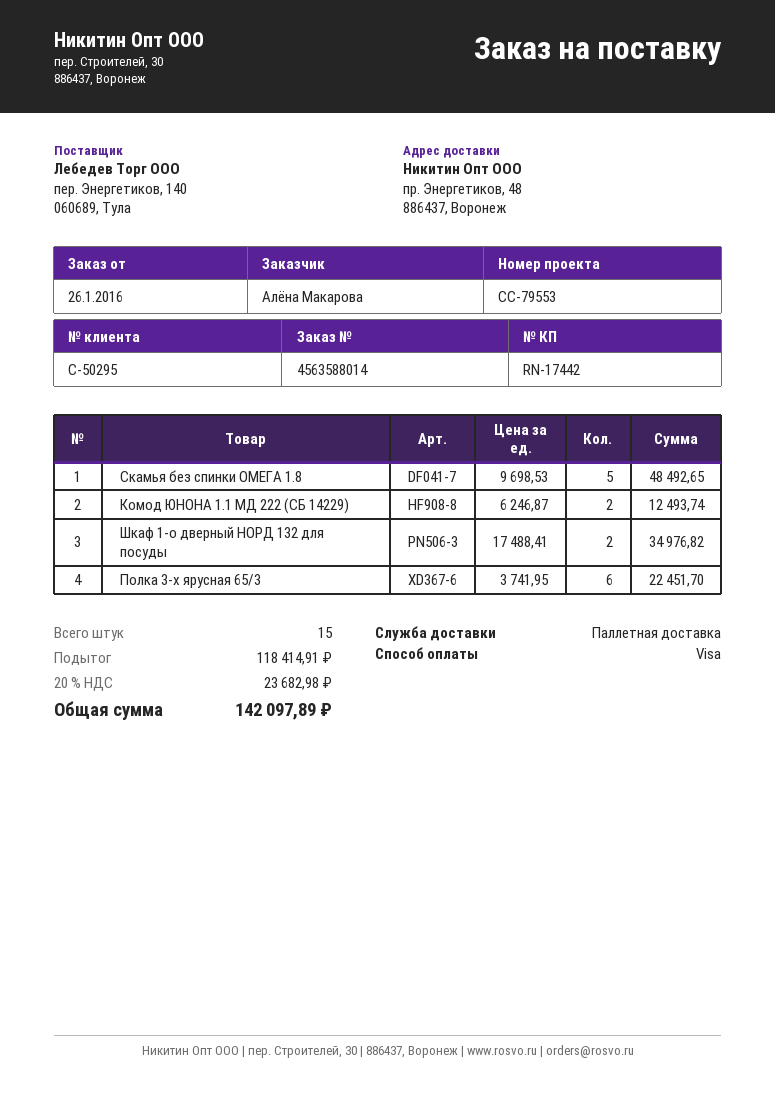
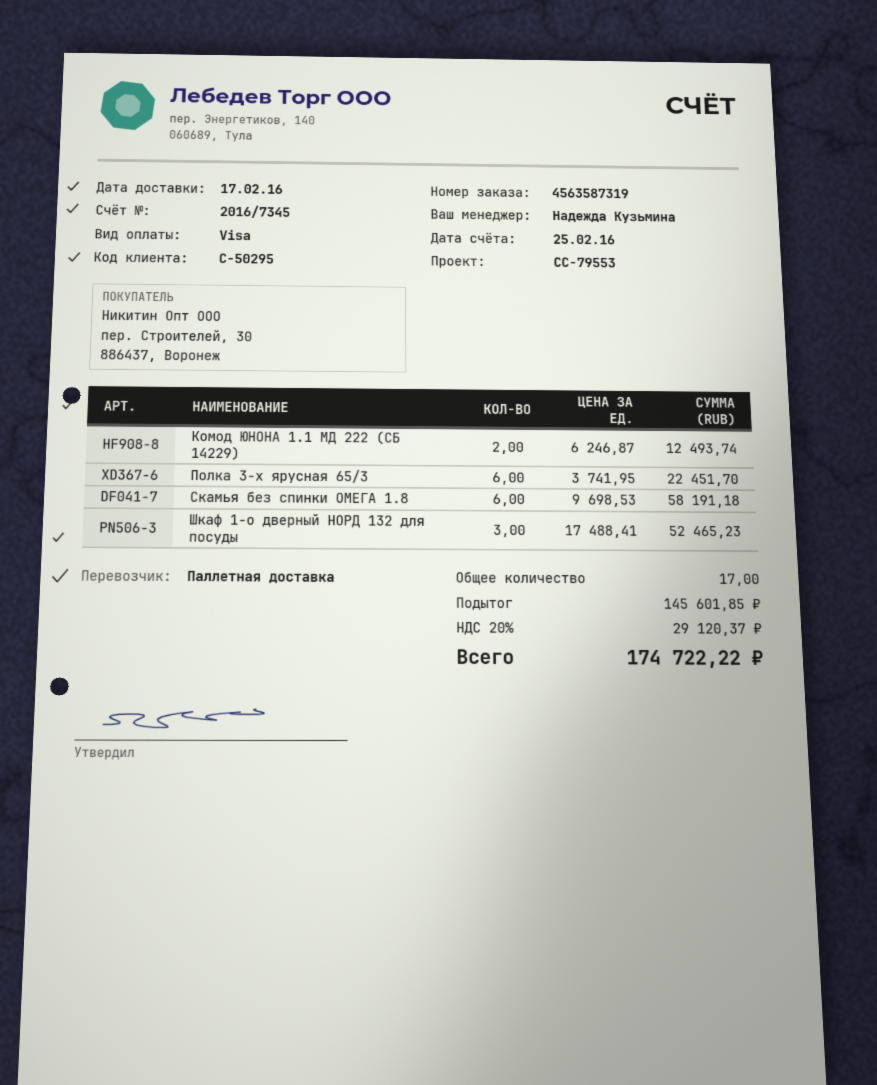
order number: 4563588014 -> 4563587319
Скамья без спинки ОМЕГА 1.8: 5 x 9698.53 = 48492.65 -> 6 x 9698.53 = 58191.18
Шкаф 1-о дверный НОРД 132 для посуды: 2 x 17488.41 = 34976.82 -> 3 x 17488.41 = 52465.23
total quantity: 15 -> 17
subtotal: 118414.91 -> 145601.85
tax: 20% = 23682.98 -> 20% = 29120.37
total: 142097.89 -> 174722.22

